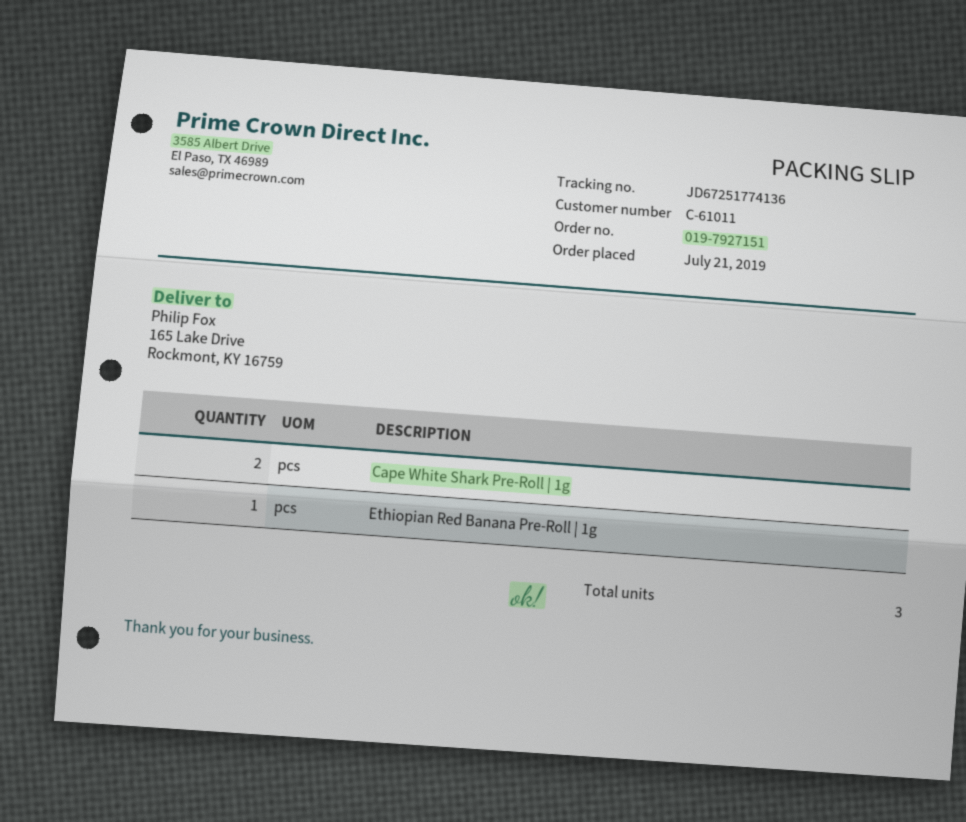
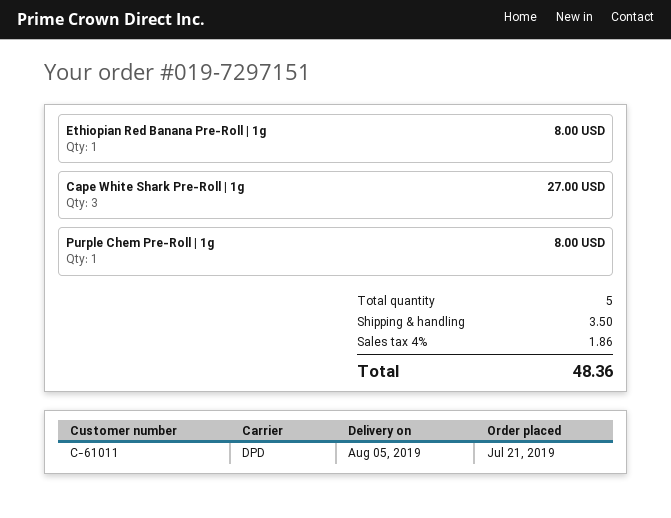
order number: 019-7927151 -> 019-7297151
Cape White Shark Pre-Roll | 1g: 2 -> 3
Purple Chem Pre-Roll | 1g: none -> 1
total quantity: 3 -> 5

